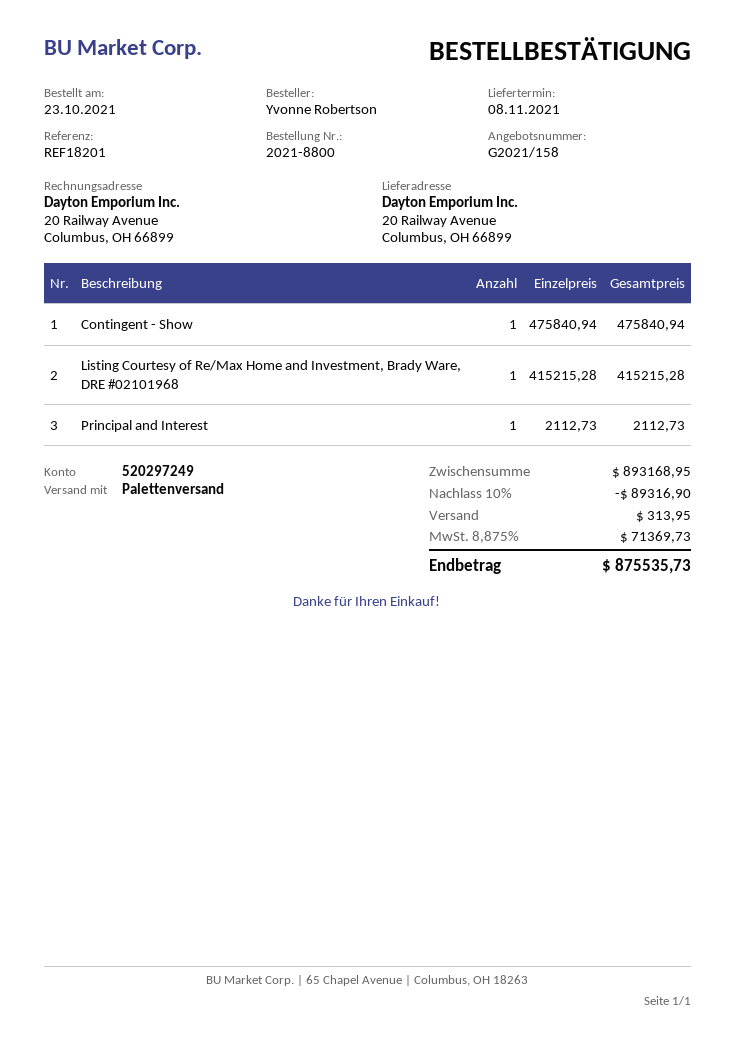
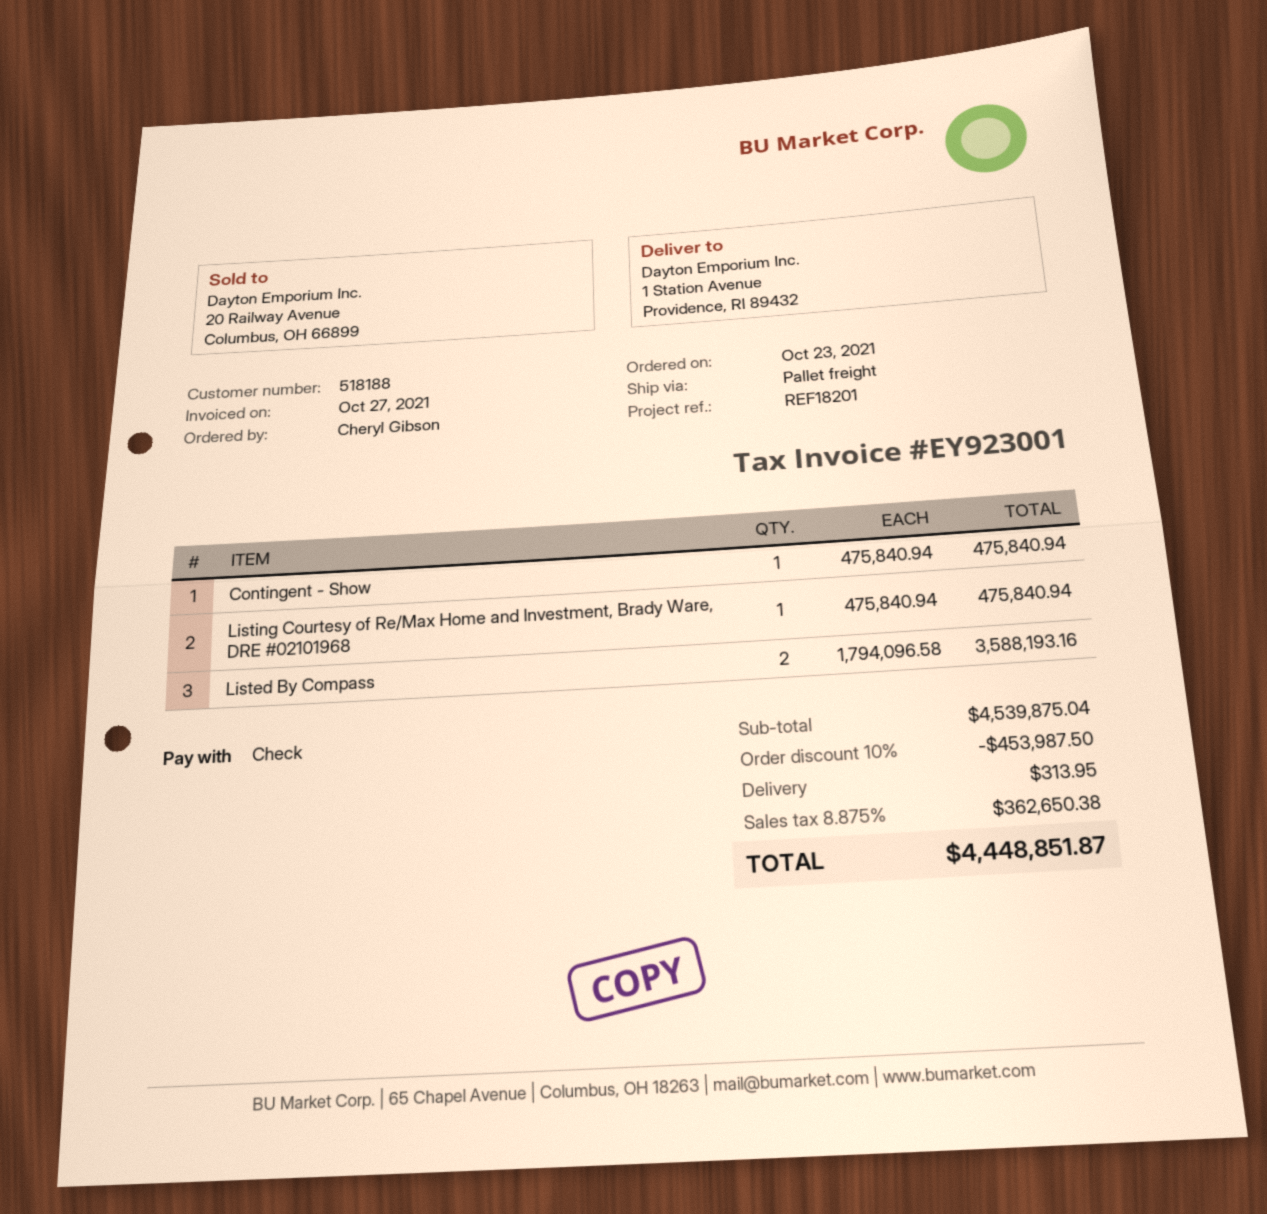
ordered by: Yvonne Robertson -> Cheryl Gibson
ship to: 20 Railway Avenue, Columbus, OH 66899 -> 1 Station Avenue, Providence, RI 89432
Listing Courtesy of Re/Max Home and Investment, Brady Ware, DRE #02101968: 1 x 415215.28 = 415215.28 -> 1 x 475840.94 = 475840.94
Principal and Interest: 1 x 2112.73 = 2112.73 -> none
Listed By Compass: none -> 2 x 1794096.58 = 3588193.16
subtotal: 893168.95 -> 4539875.04
discount: 10% = 89316.90 -> 10% = 453987.50
tax: 8.875% = 71369.73 -> 8.875% = 362650.38
total: 875535.73 -> 4448851.87

